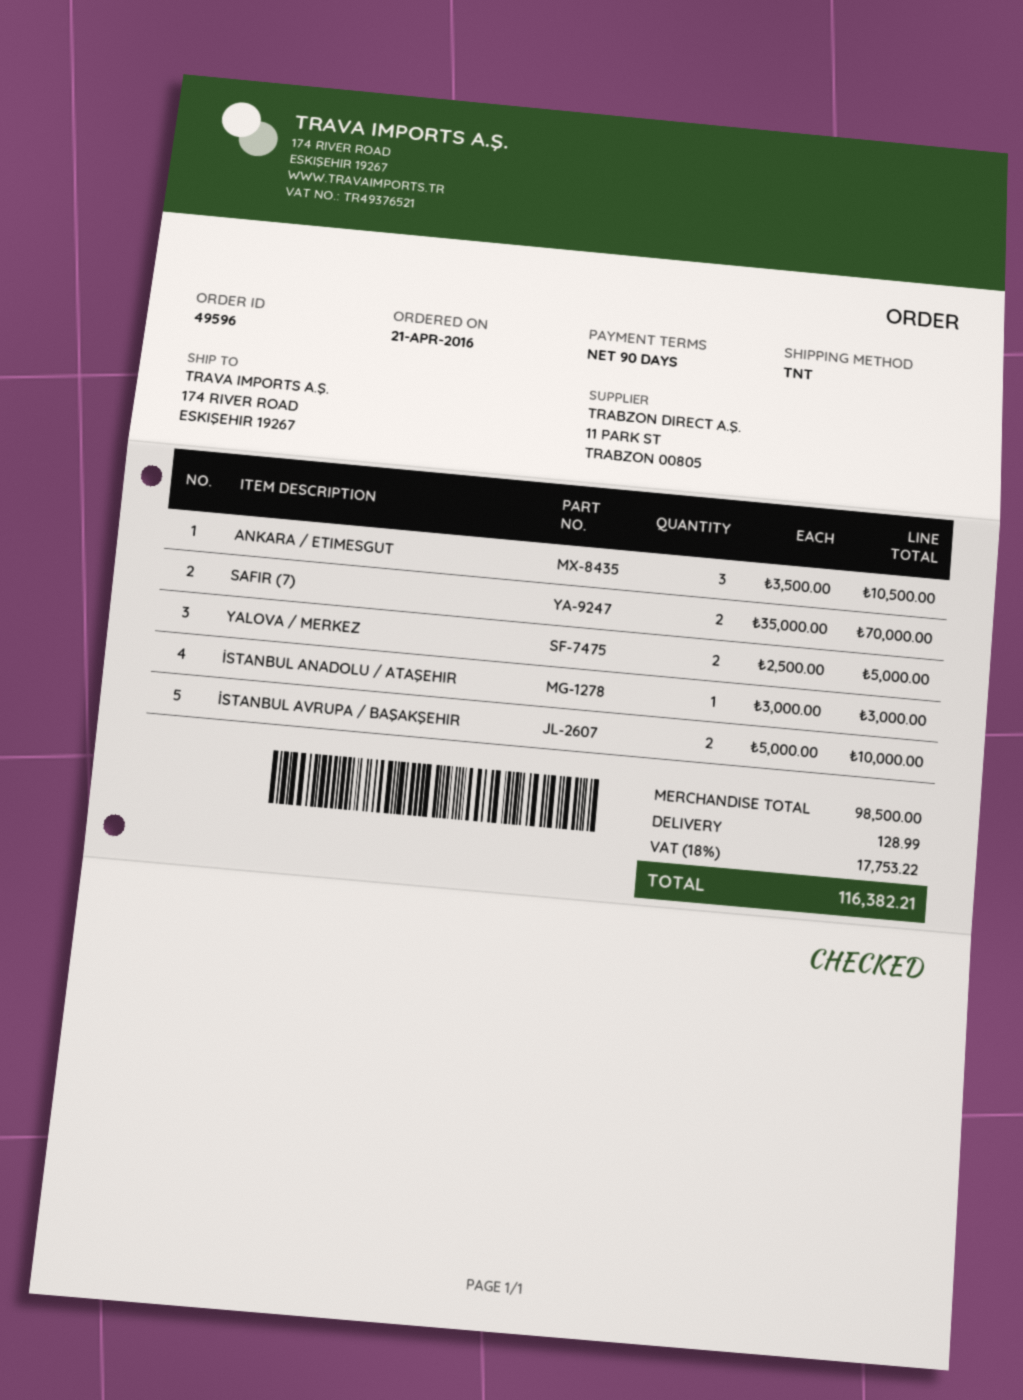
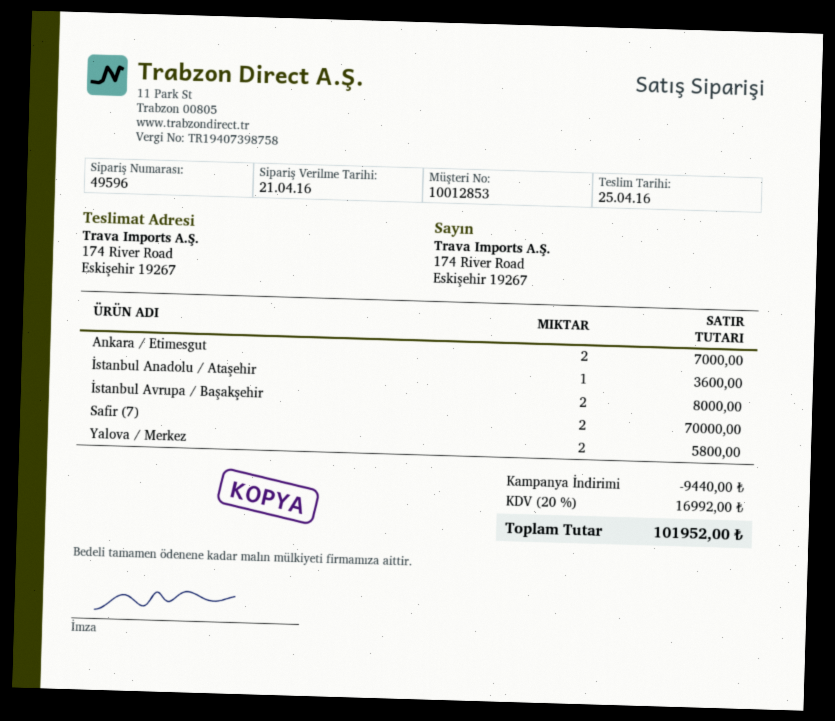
ANKARA / ETIMESGUT: 3 for 10500.00 -> 2 for 7000.00
YALOVA / MERKEZ: 2 for 5000.00 -> 2 for 5800.00
İSTANBUL ANADOLU / ATAŞEHIR: 1 for 3000.00 -> 1 for 3600.00
İSTANBUL AVRUPA / BAŞAKŞEHIR: 2 for 10000.00 -> 2 for 8000.00
discount: none -> 9440.00
shipping: 128.99 -> none
tax: 18% = 17753.22 -> 20% = 16992.00
total: 116382.21 -> 101952.00

